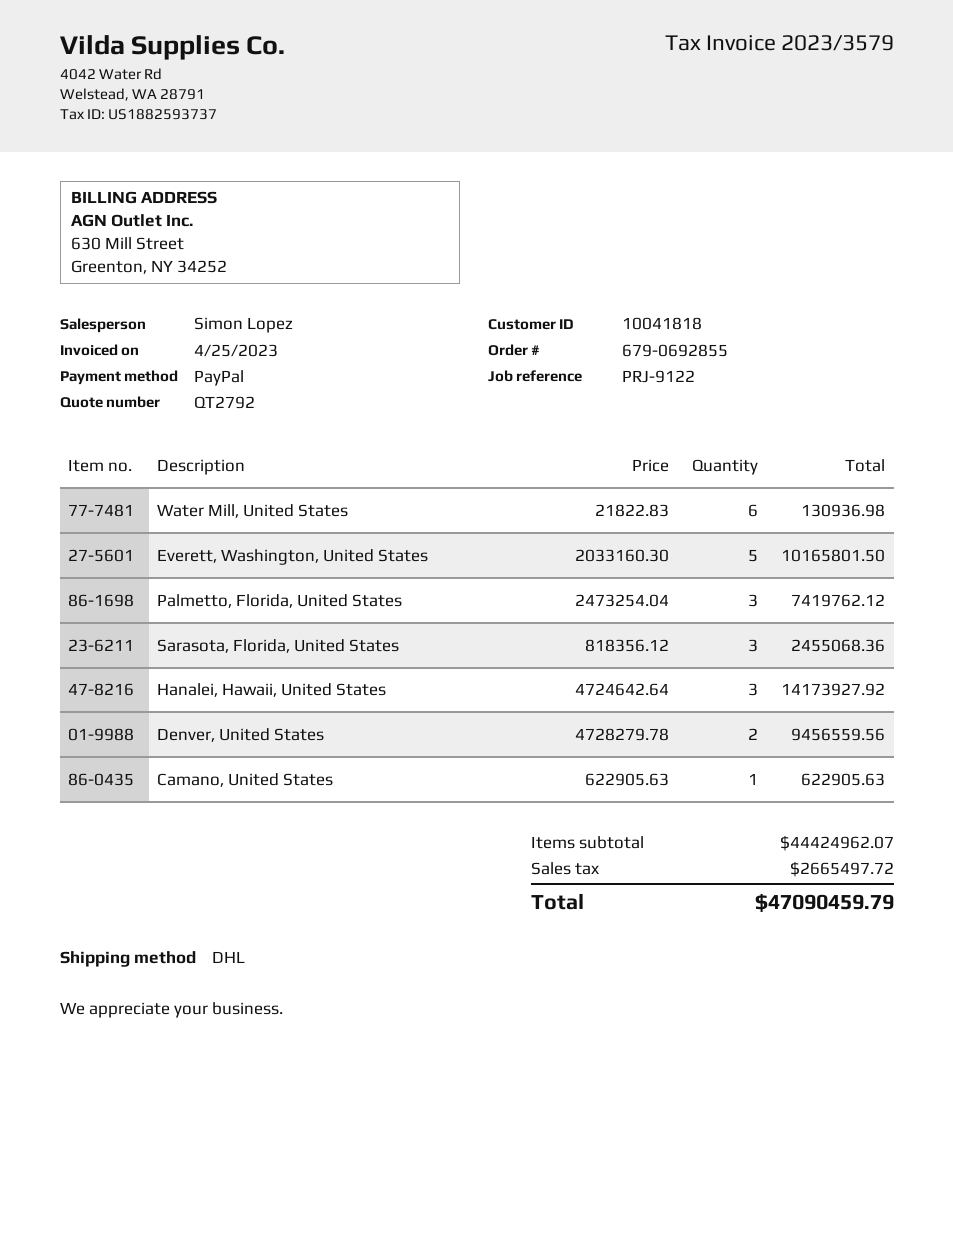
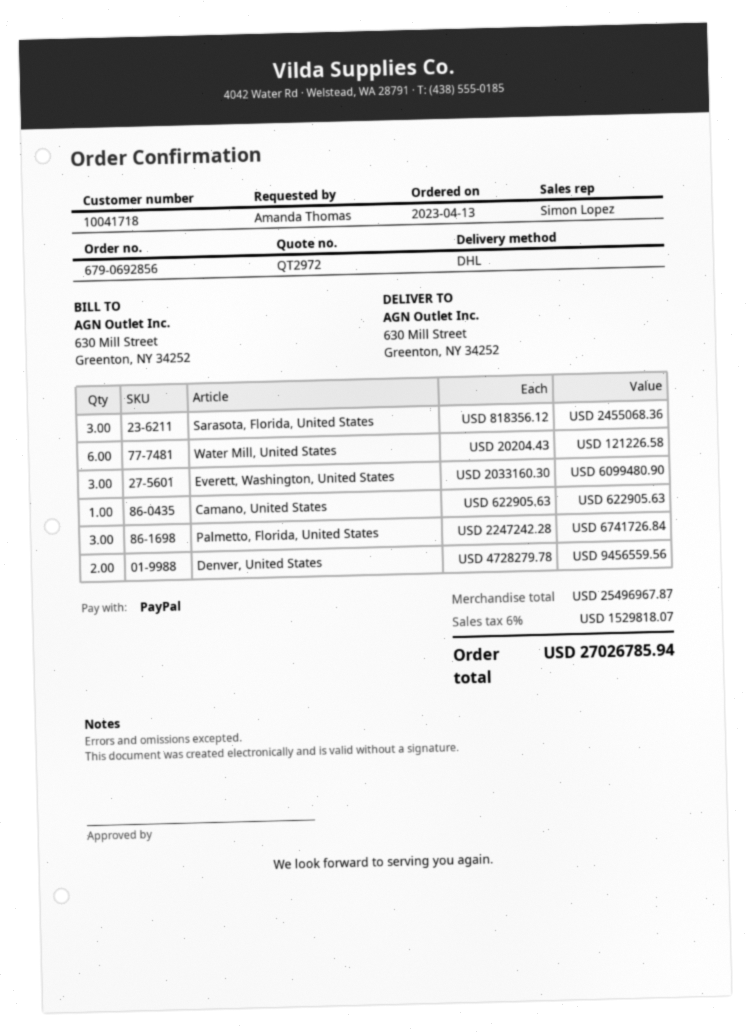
quote number: QT2792 -> QT2972
order number: 679-0692855 -> 679-0692856
customer number: 10041818 -> 10041718
Water Mill, United States: 6 x 21822.83 = 130936.98 -> 6 x 20204.43 = 121226.58
Everett, Washington, United States: 5 x 2033160.30 = 10165801.50 -> 3 x 2033160.30 = 6099480.90
Palmetto, Florida, United States: 3 x 2473254.04 = 7419762.12 -> 3 x 2247242.28 = 6741726.84
Hanalei, Hawaii, United States: 3 x 4724642.64 = 14173927.92 -> none
subtotal: 44424962.07 -> 25496967.87
tax: 2665497.72 -> 1529818.07
total: 47090459.79 -> 27026785.94

